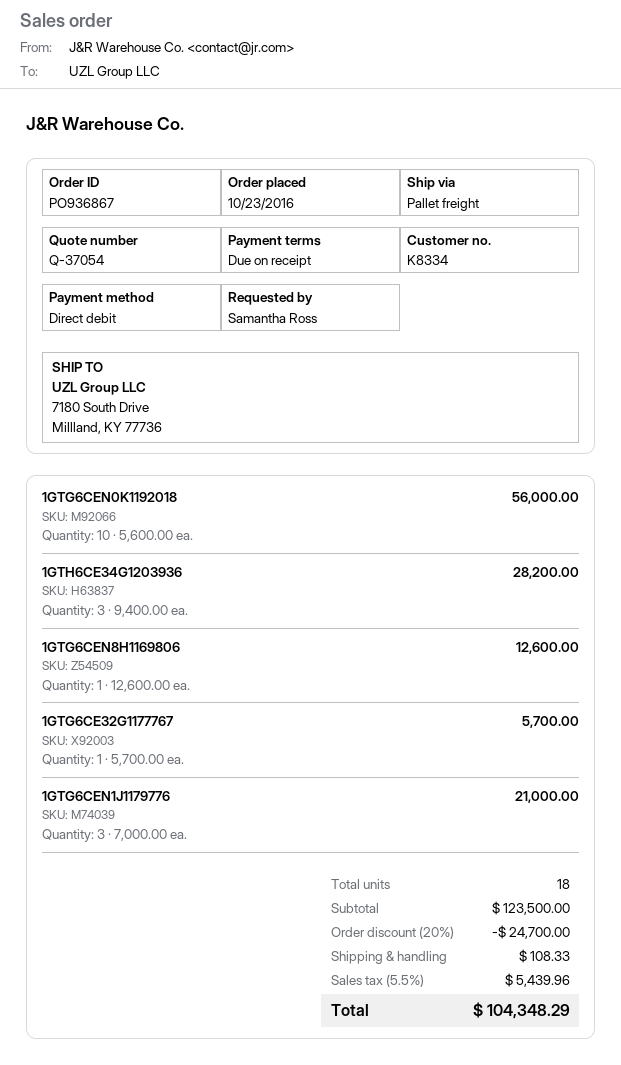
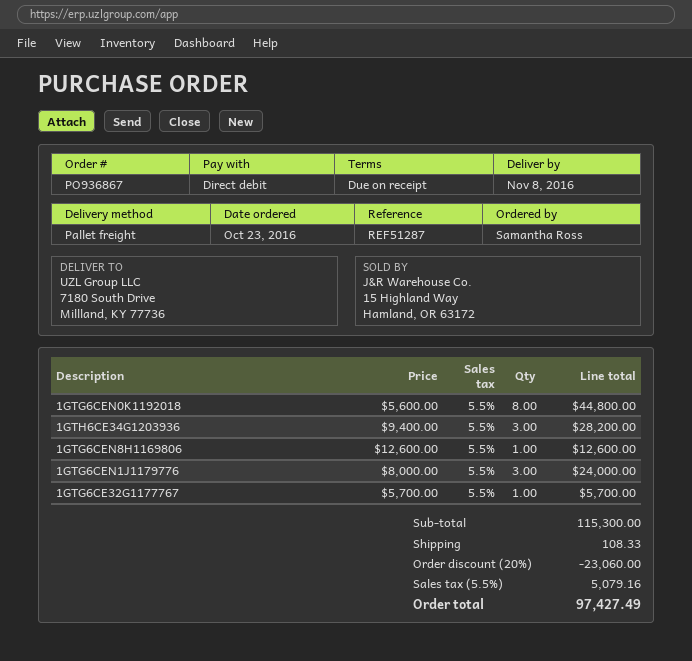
1GTG6CEN0K1192018: 10 x 5600.00 = 56000.00 -> 8 x 5600.00 = 44800.00
1GTG6CEN1J1179776: 3 x 7000.00 = 21000.00 -> 3 x 8000.00 = 24000.00
subtotal: 123500.00 -> 115300.00
discount: 20% = 24700.00 -> 20% = 23060.00
tax: 5.5% = 5439.96 -> 5.5% = 5079.16
total: 104348.29 -> 97427.49

